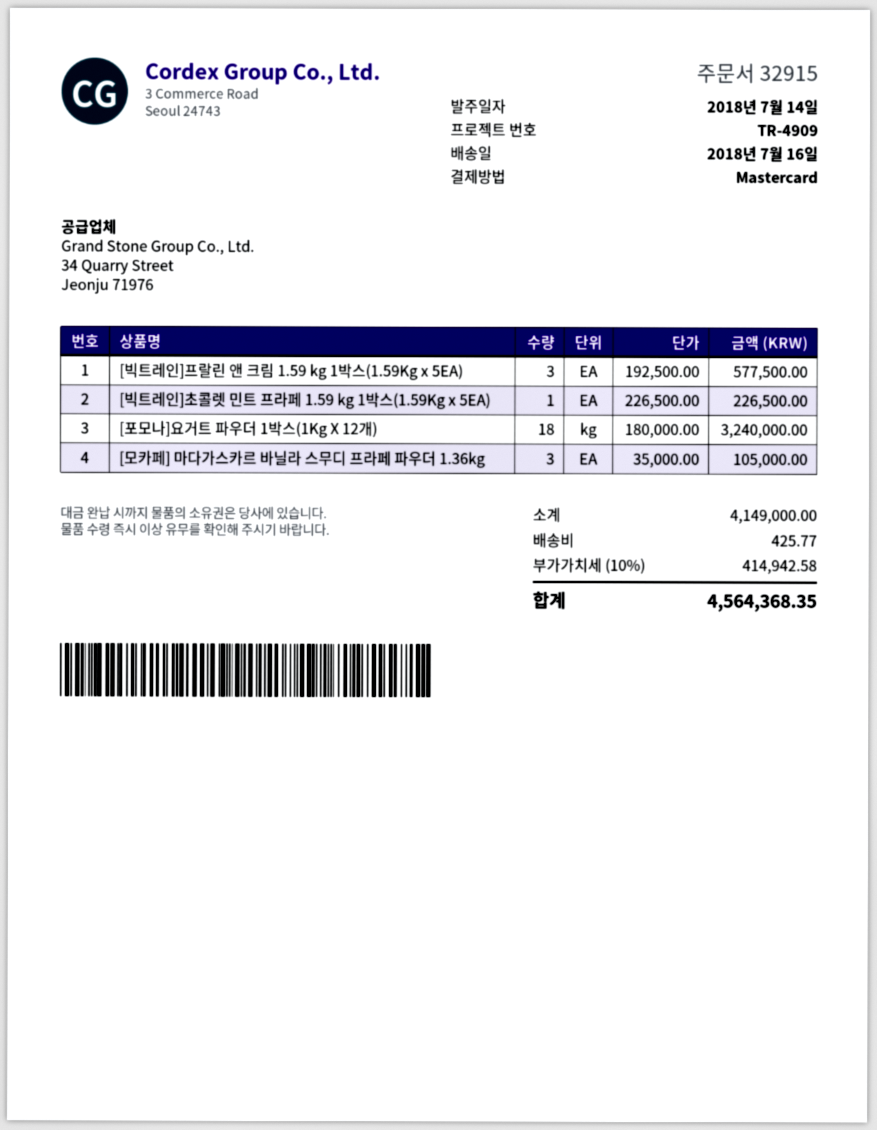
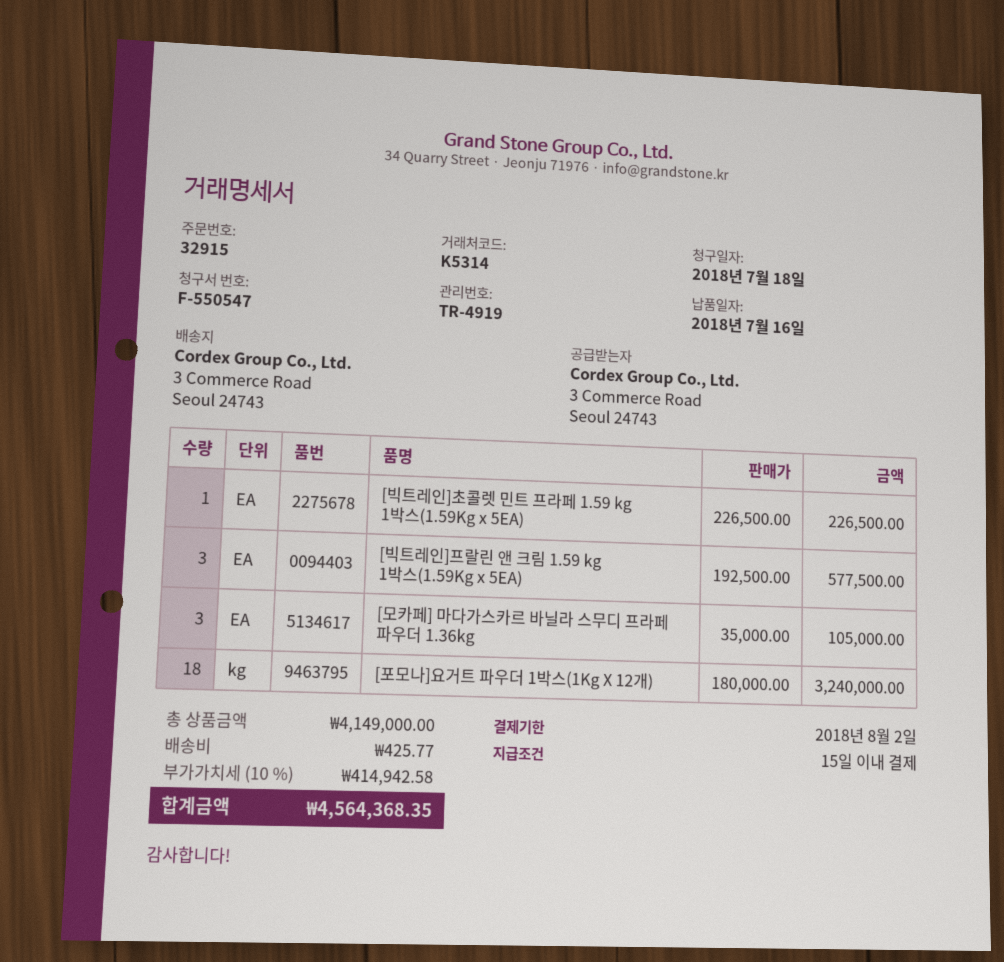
reference: TR-4909 -> TR-4919

